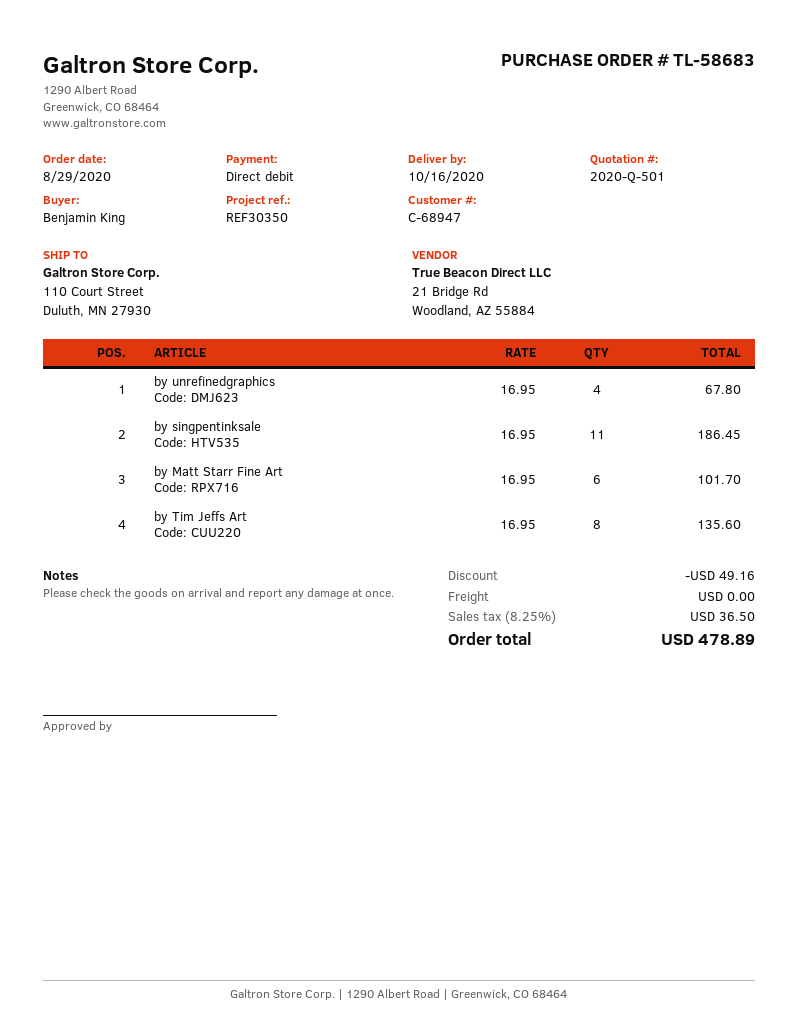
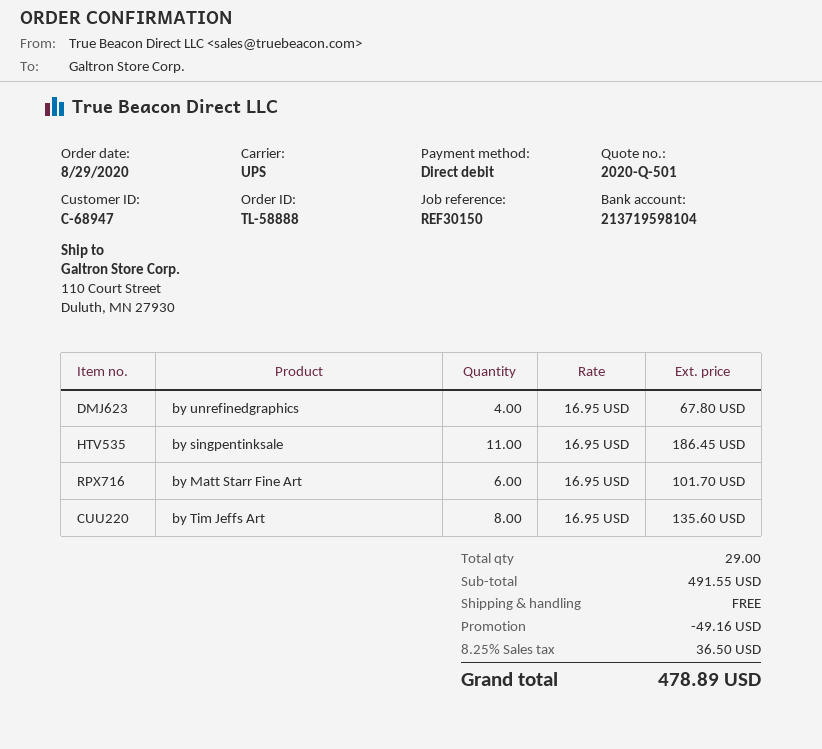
order number: TL-58683 -> TL-58888
reference: REF30350 -> REF30150

